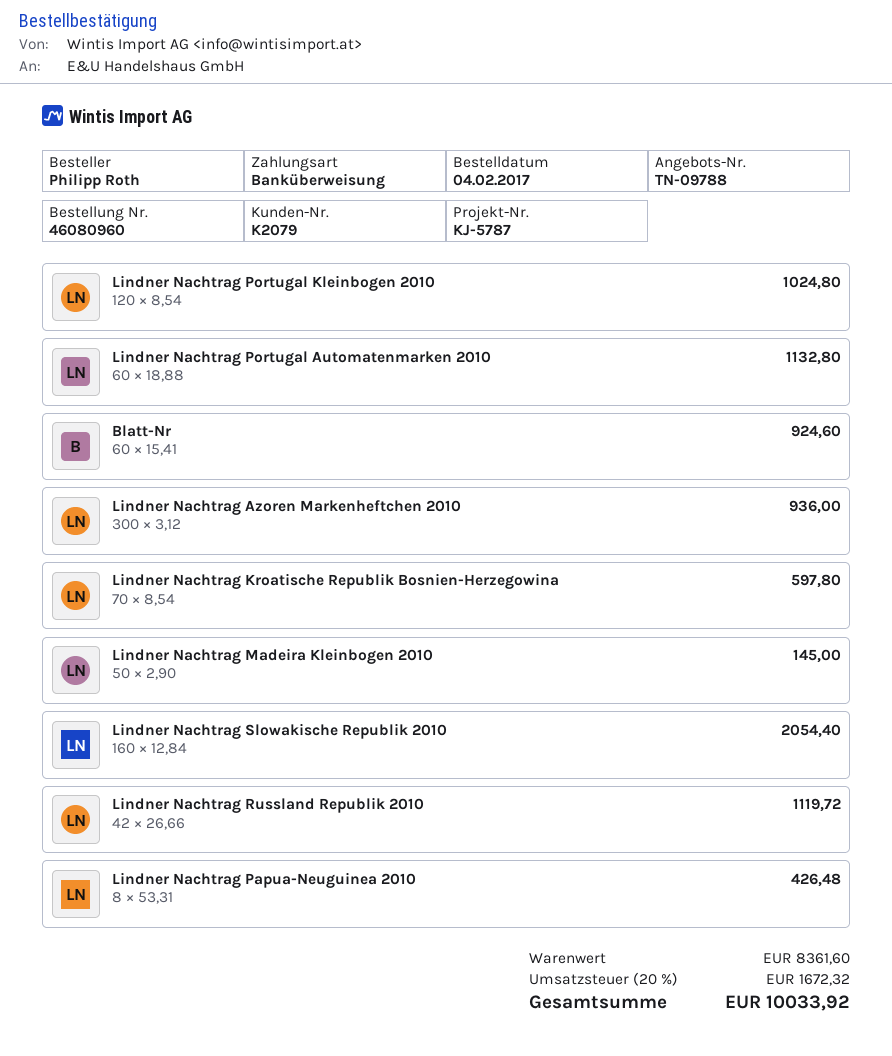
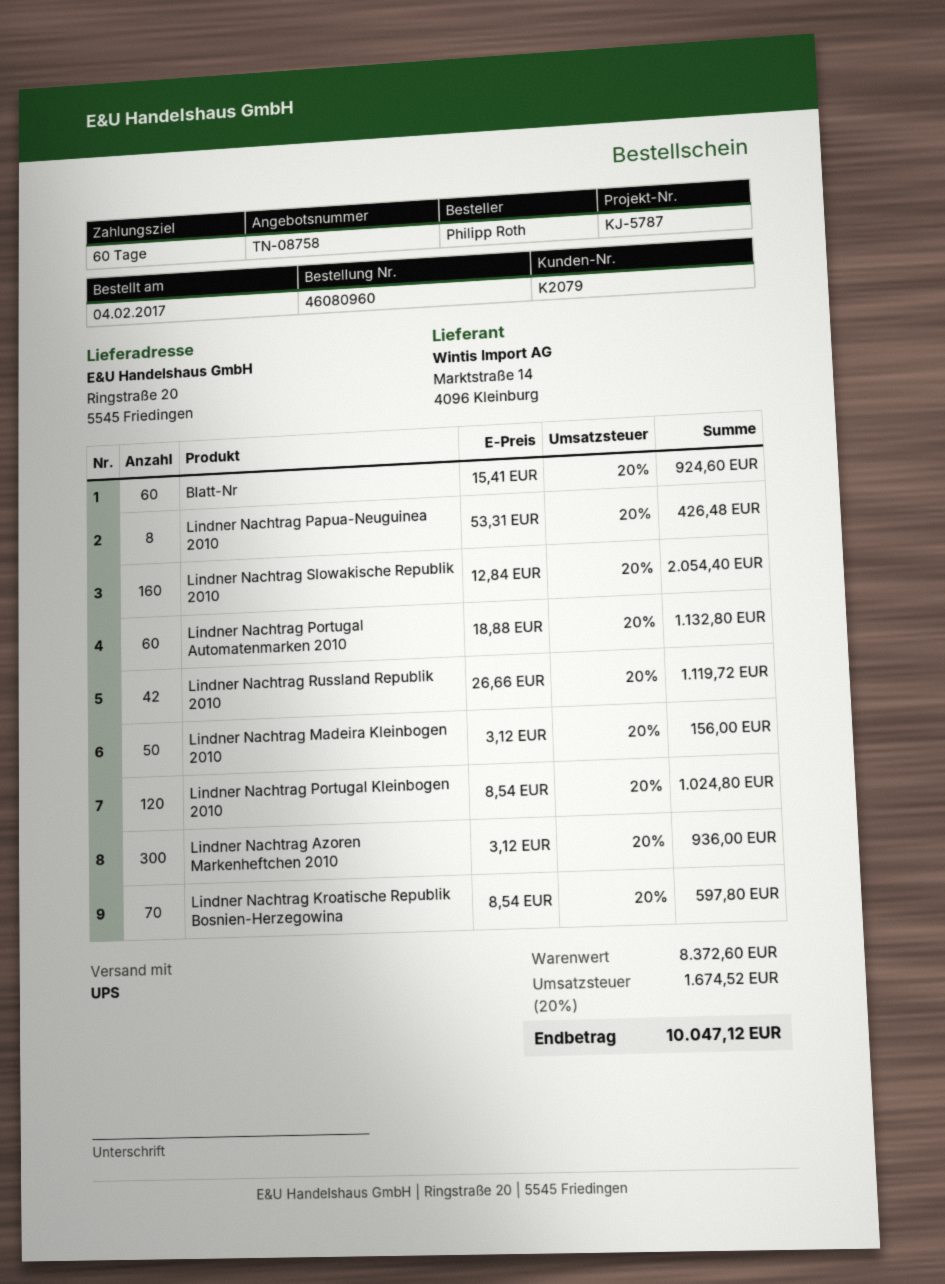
quote number: TN-09788 -> TN-08758
Lindner Nachtrag Madeira Kleinbogen 2010: 50 x 2.90 = 145.00 -> 50 x 3.12 = 156.00
subtotal: 8361.60 -> 8372.60
tax: 20% = 1672.32 -> 20% = 1674.52
total: 10033.92 -> 10047.12

